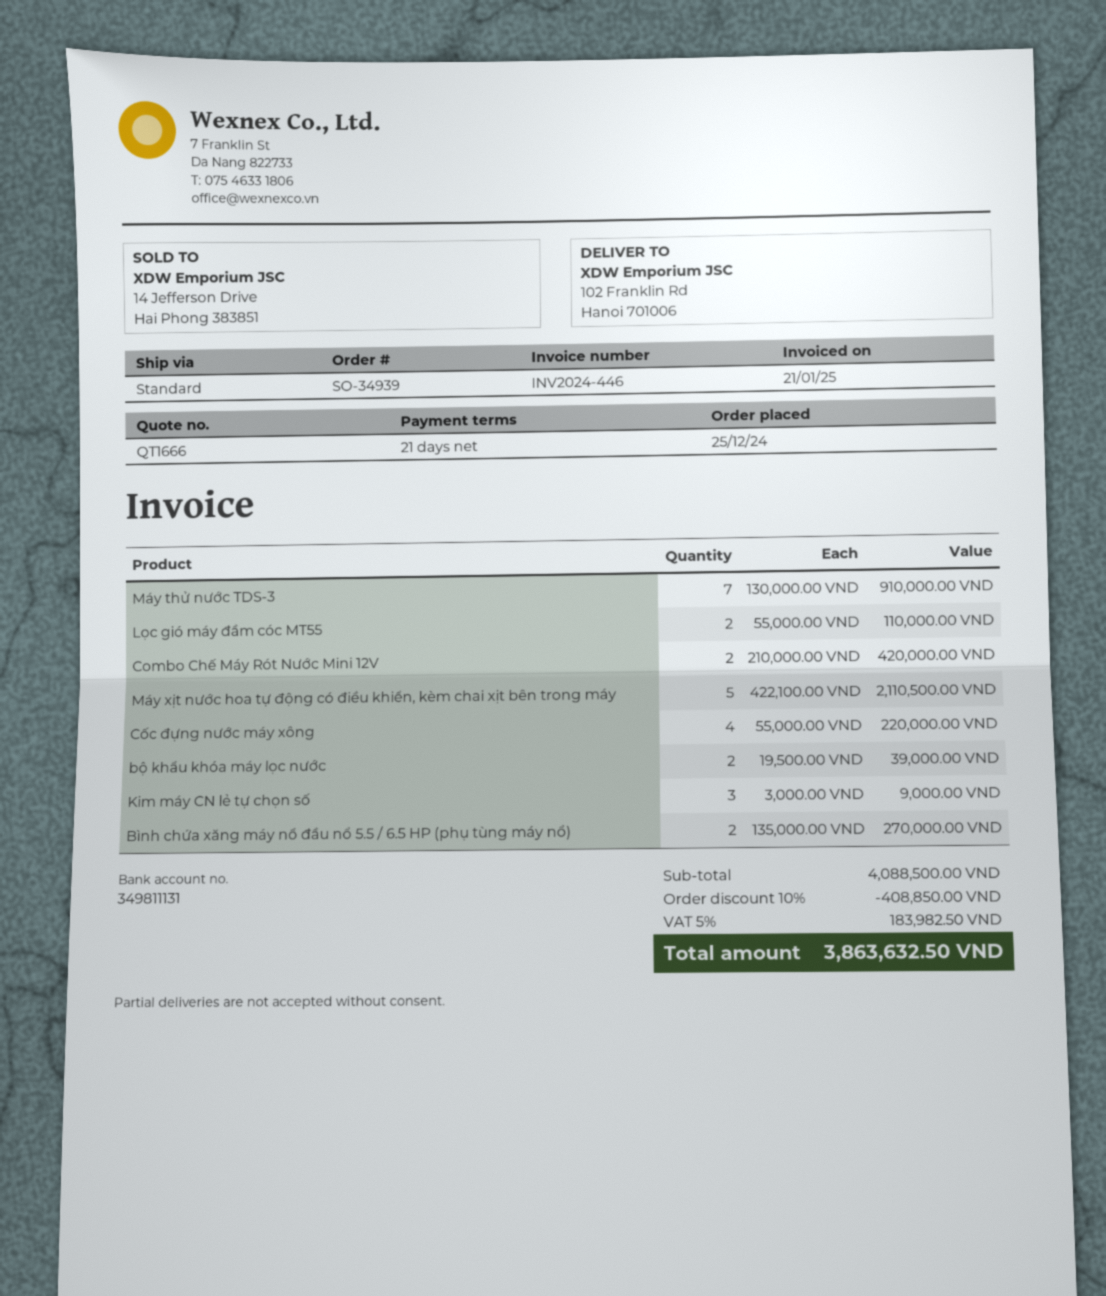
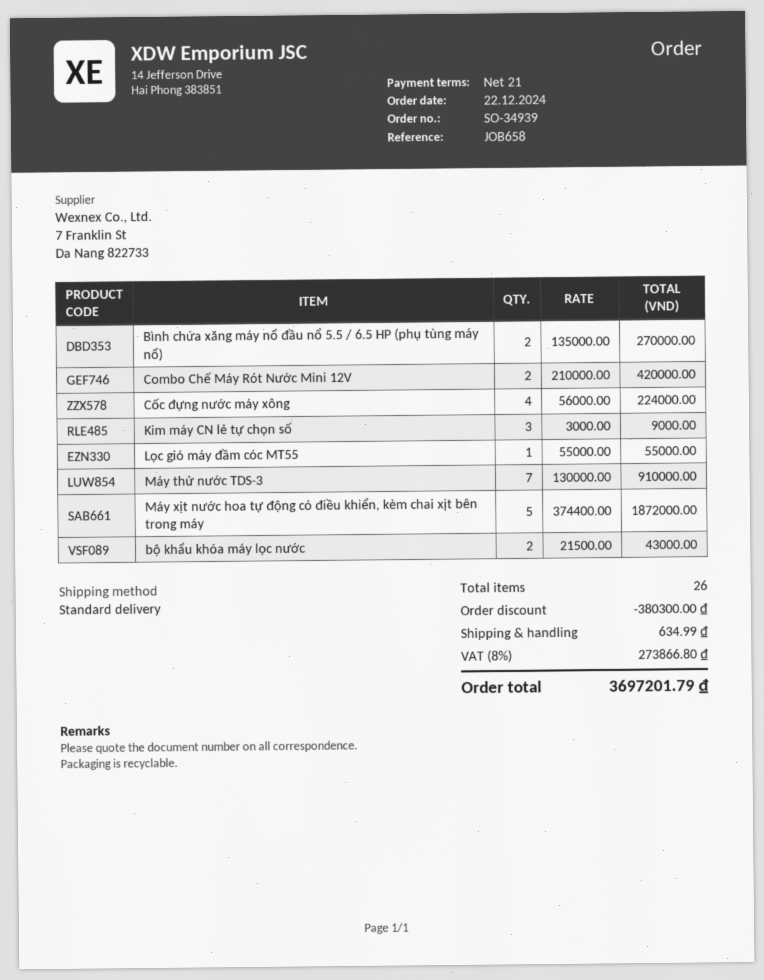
order date: 2024-12-25 -> 2024-12-22
Lọc gió máy đầm cóc MT55: 2 x 55000.00 = 110000.00 -> 1 x 55000.00 = 55000.00
Máy xịt nước hoa tự động có điều khiển, kèm chai xịt bên trong máy: 5 x 422100.00 = 2110500.00 -> 5 x 374400.00 = 1872000.00
Cốc đựng nước máy xông: 4 x 55000.00 = 220000.00 -> 4 x 56000.00 = 224000.00
bộ khẩu khóa máy lọc nước: 2 x 19500.00 = 39000.00 -> 2 x 21500.00 = 43000.00
discount: 408850.00 -> 380300.00
shipping: none -> 634.99
tax: 5% = 183982.50 -> 8% = 273866.80
total: 3863632.50 -> 3697201.79

